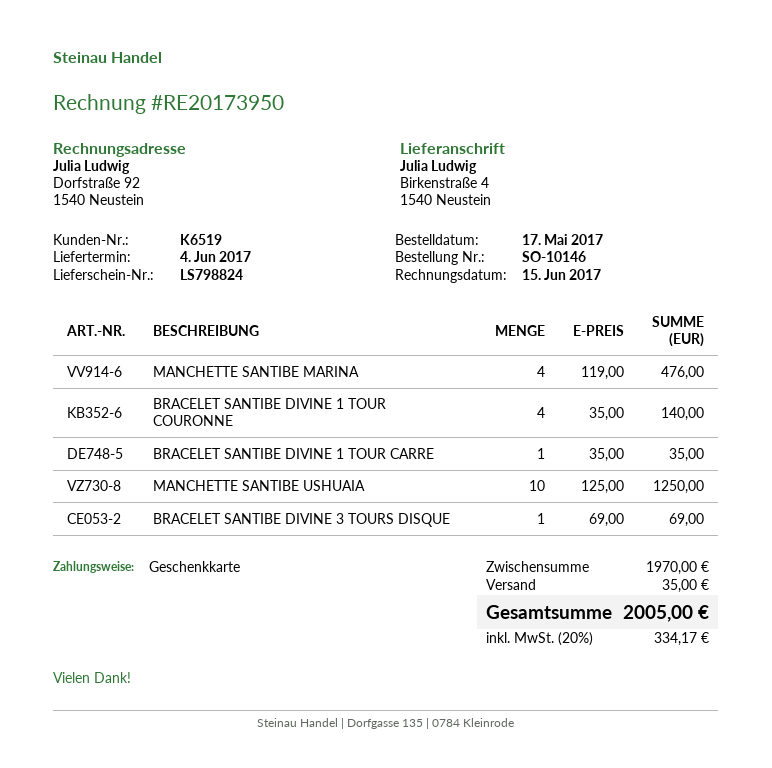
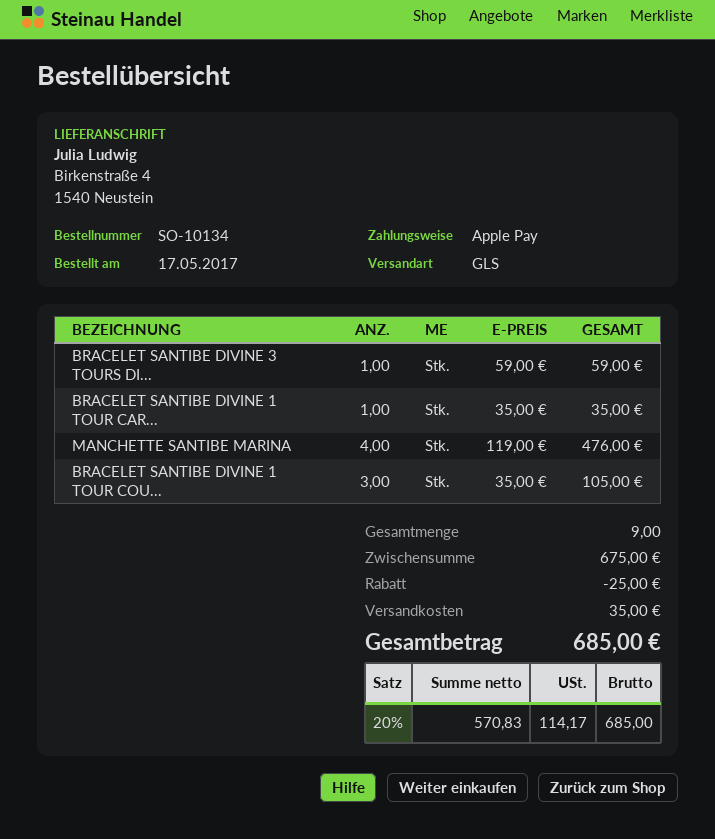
order number: SO-10146 -> SO-10134
payment method: gift card -> Apple Pay
BRACELET SANTIBE DIVINE 1 TOUR COURONNE: 4 x 35.00 = 140.00 -> 3 x 35.00 = 105.00
MANCHETTE SANTIBE USHUAIA: 10 x 125.00 = 1250.00 -> none
BRACELET SANTIBE DIVINE 3 TOURS DISQUE: 1 x 69.00 = 69.00 -> 1 x 59.00 = 59.00
subtotal: 1970.00 -> 675.00
discount: none -> 25.00
tax: 20% = 334.17 -> 20% = 114.17
total: 2005.00 -> 685.00

